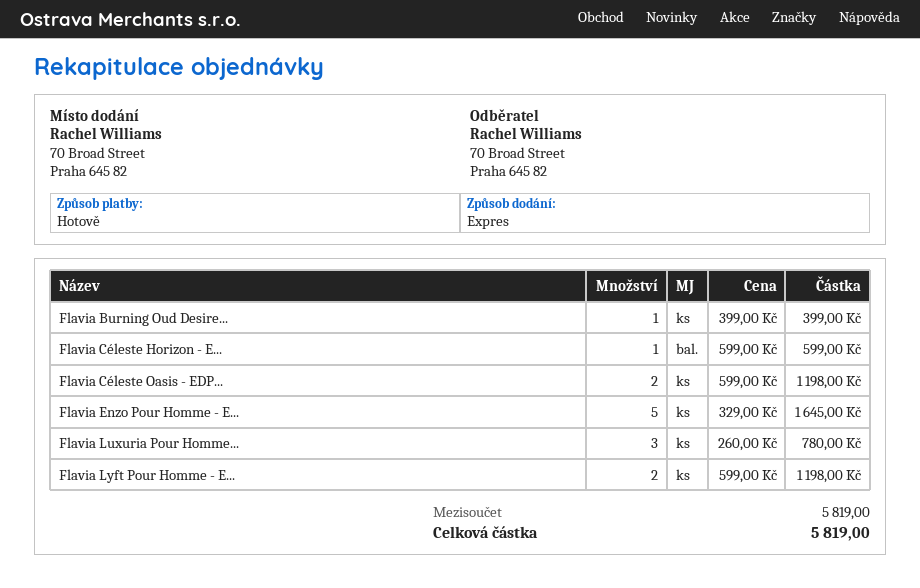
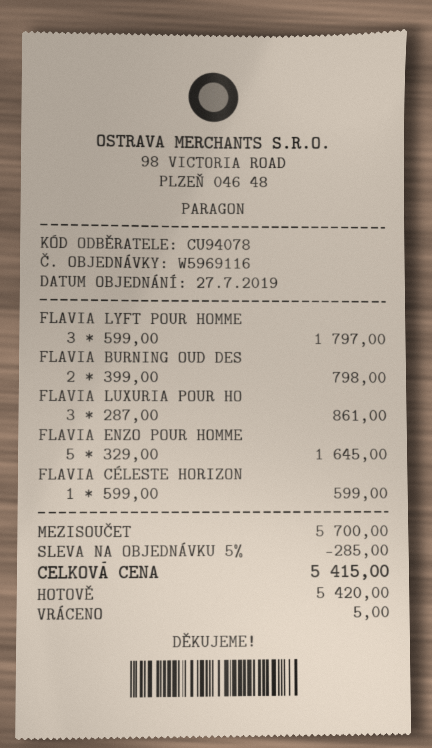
Flavia Burning Oud Desire...: 1 x 399.00 = 399.00 -> 2 x 399.00 = 798.00
Flavia Céleste Oasis - EDP...: 2 x 599.00 = 1198.00 -> none
Flavia Luxuria Pour Homme...: 3 x 260.00 = 780.00 -> 3 x 287.00 = 861.00
Flavia Lyft Pour Homme - E...: 2 x 599.00 = 1198.00 -> 3 x 599.00 = 1797.00
subtotal: 5819.00 -> 5700.00
discount: none -> 5% = 285.00
total: 5819.00 -> 5415.00

